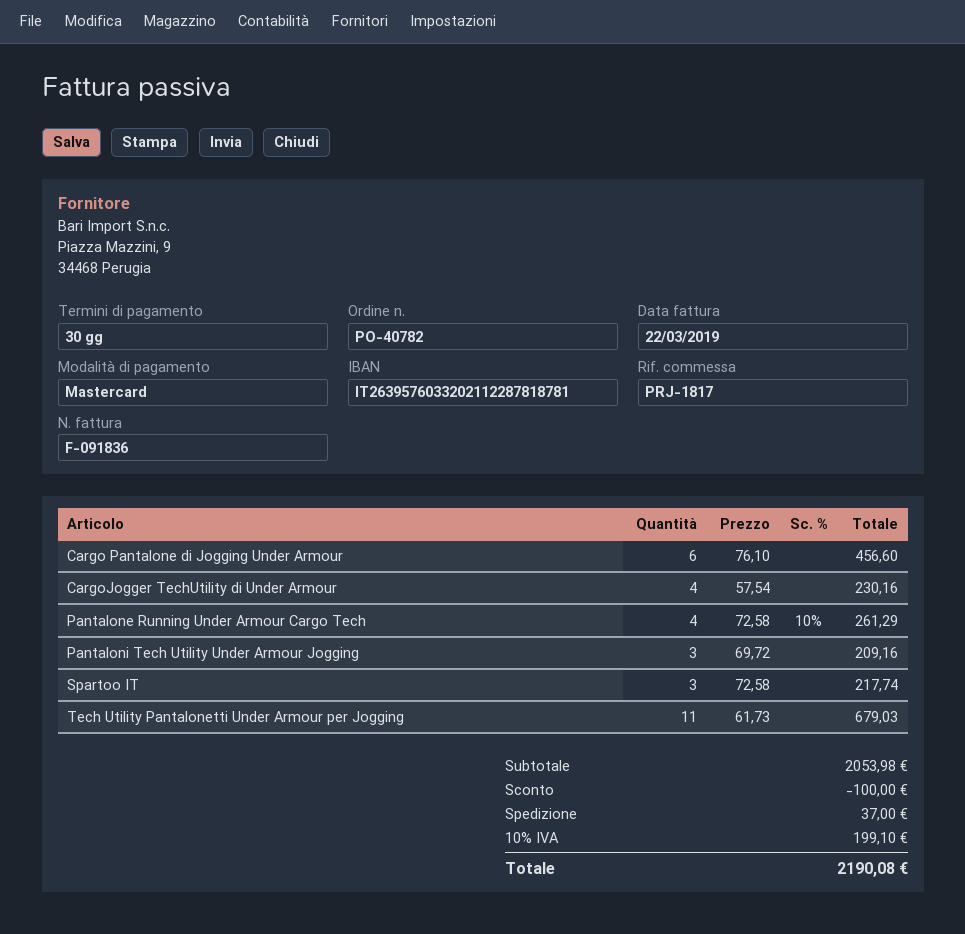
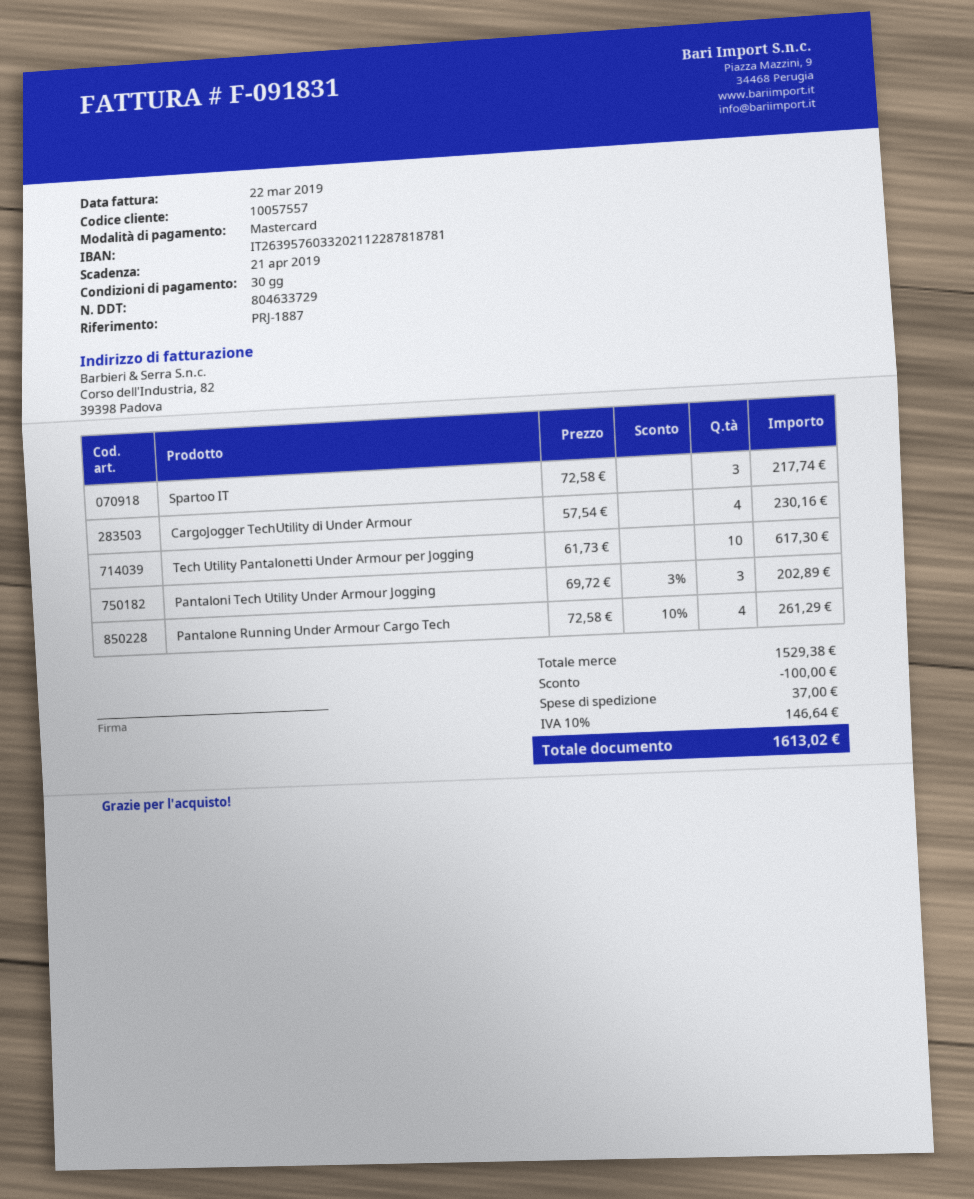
invoice number: F-091836 -> F-091831
reference: PRJ-1817 -> PRJ-1887
Cargo Pantalone di Jogging Under Armour: 6 x 76.10 = 456.60 -> none
Pantaloni Tech Utility Under Armour Jogging: 3 x 69.72 = 209.16 -> 3 x 69.72 - 3% = 202.89
Tech Utility Pantalonetti Under Armour per Jogging: 11 x 61.73 = 679.03 -> 10 x 61.73 = 617.30
subtotal: 2053.98 -> 1529.38
tax: 10% = 199.10 -> 10% = 146.64
total: 2190.08 -> 1613.02

